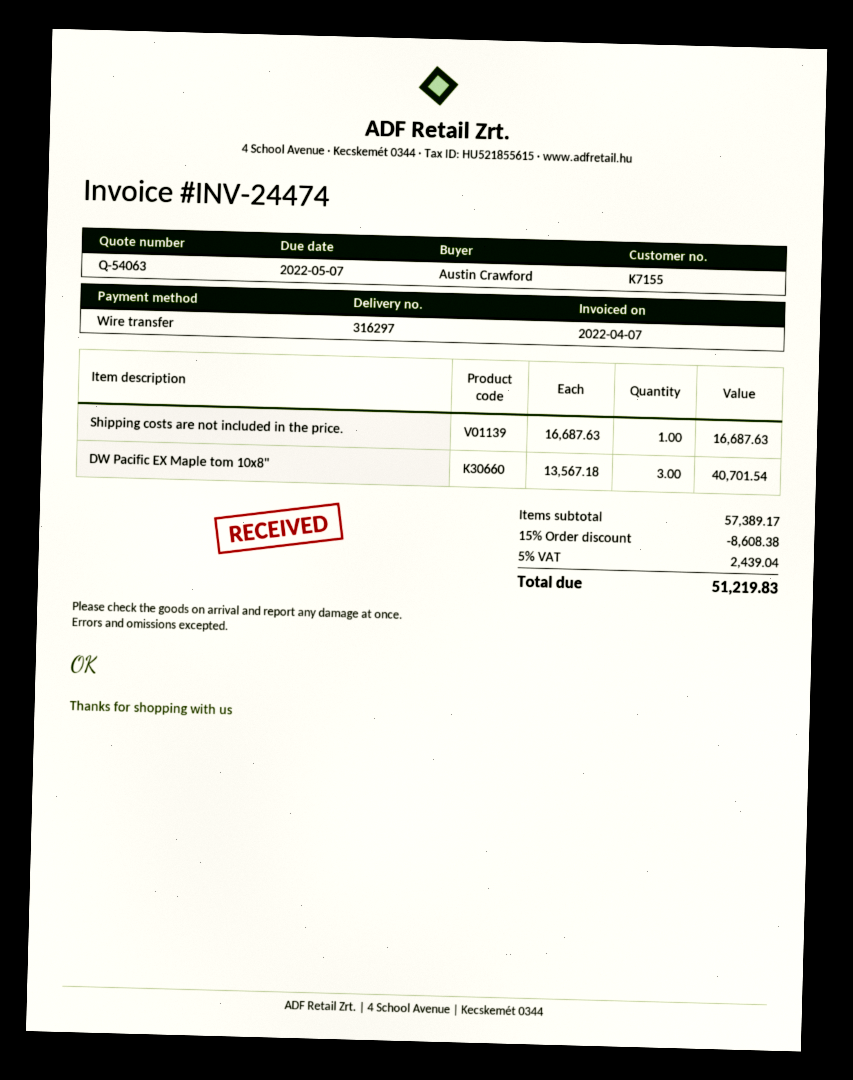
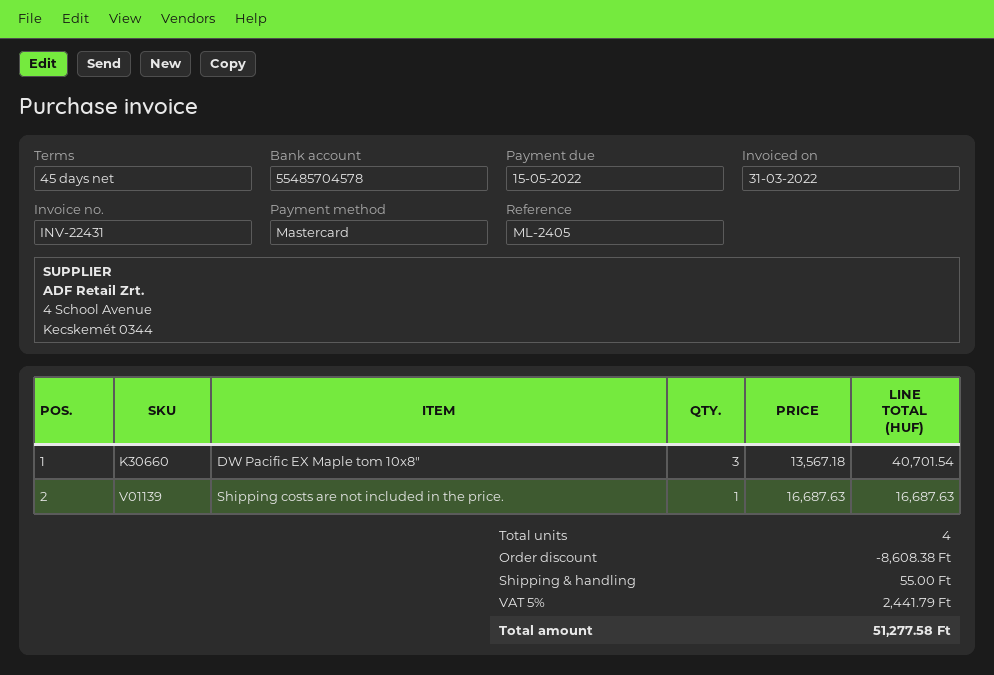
invoice number: INV-24474 -> INV-22431
invoice date: 2022-04-07 -> 2022-03-31
due date: 2022-05-07 -> 2022-05-15
payment method: bank transfer -> Mastercard
shipping: none -> 55.00
tax: 5% = 2439.04 -> 5% = 2441.79
total: 51219.83 -> 51277.58

